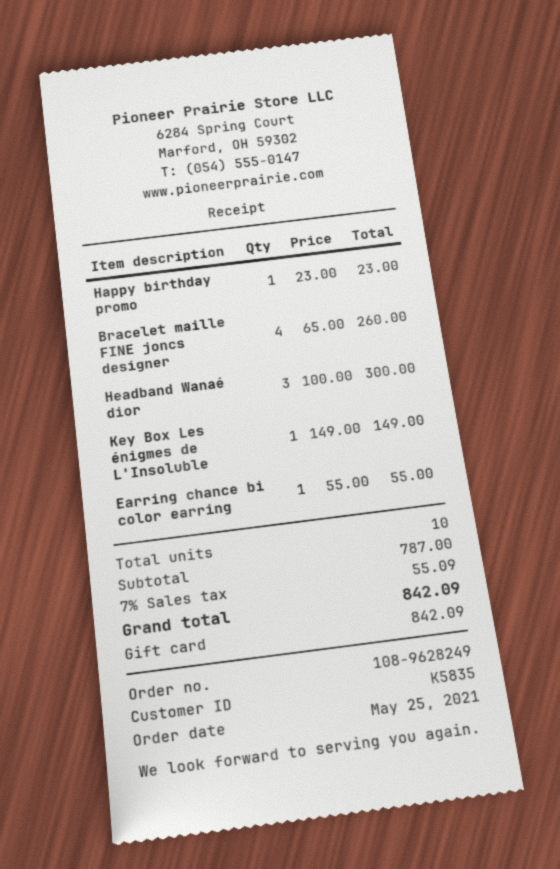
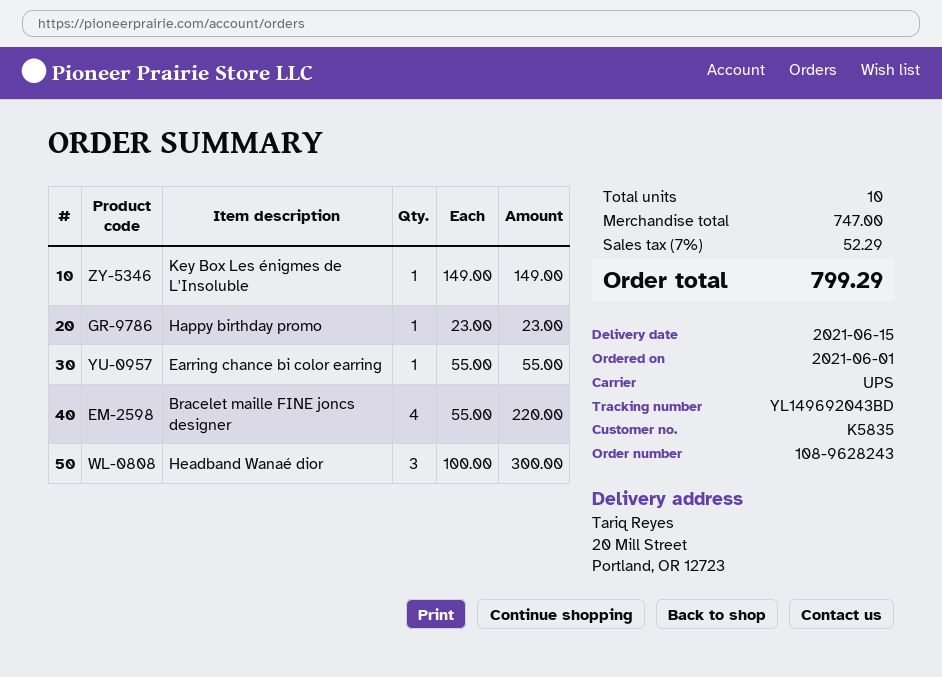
order number: 108-9628249 -> 108-9628243
order date: 2021-05-25 -> 2021-06-01
Bracelet maille FINE joncs designer: 4 x 65.00 = 260.00 -> 4 x 55.00 = 220.00
subtotal: 787.00 -> 747.00
tax: 7% = 55.09 -> 7% = 52.29
total: 842.09 -> 799.29

